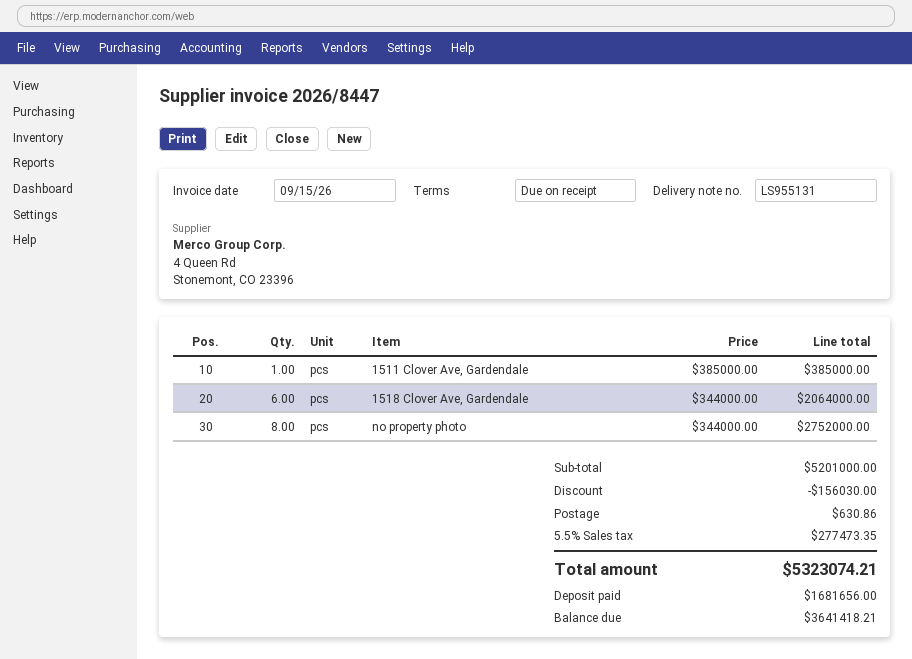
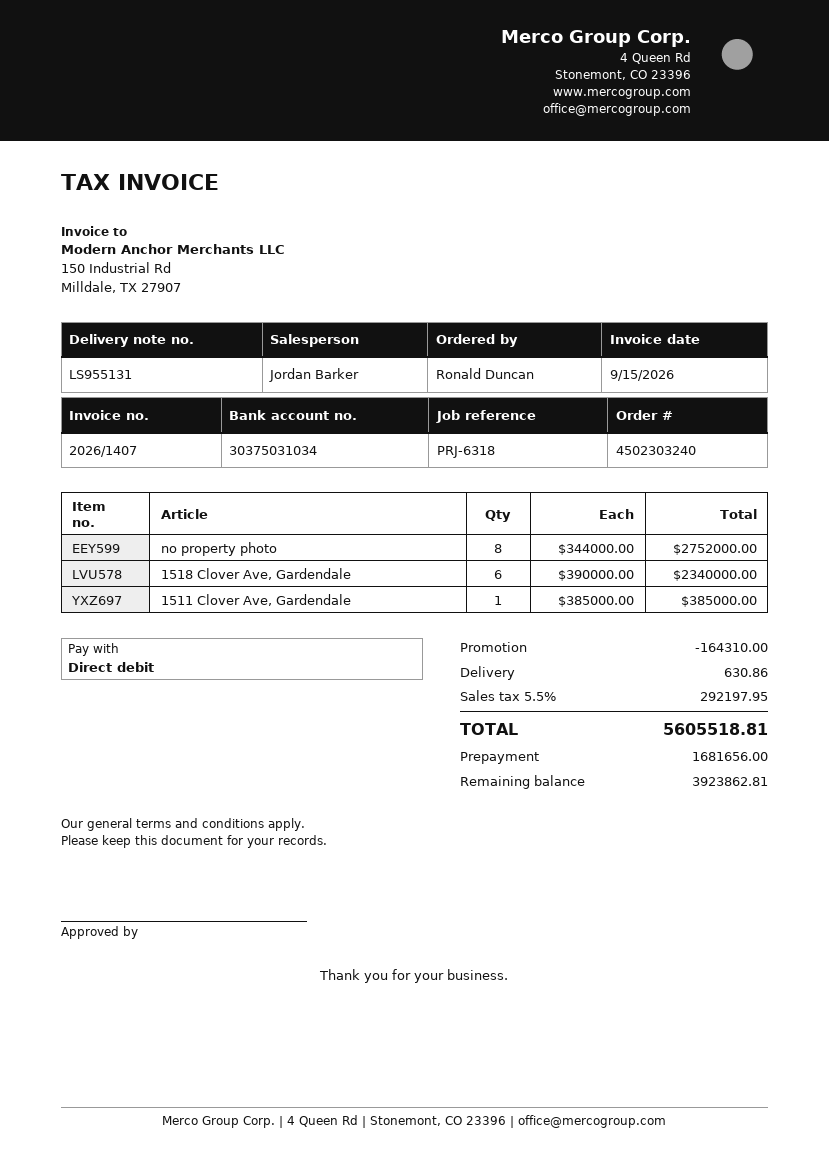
invoice number: 2026/8447 -> 2026/1407
1518 Clover Ave, Gardendale: 6 x 344000.00 = 2064000.00 -> 6 x 390000.00 = 2340000.00
discount: 156030.00 -> 164310.00
tax: 5.5% = 277473.35 -> 5.5% = 292197.95
total: 5323074.21 -> 5605518.81
balance: 3641418.21 -> 3923862.81

